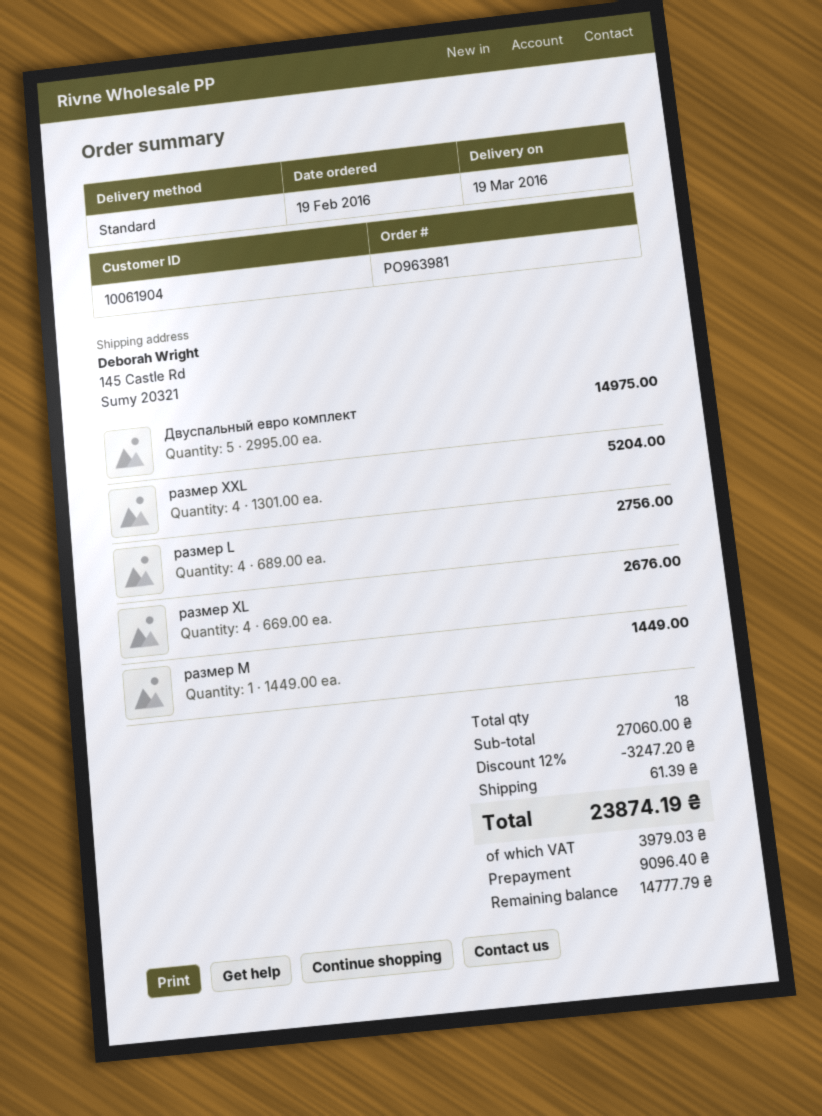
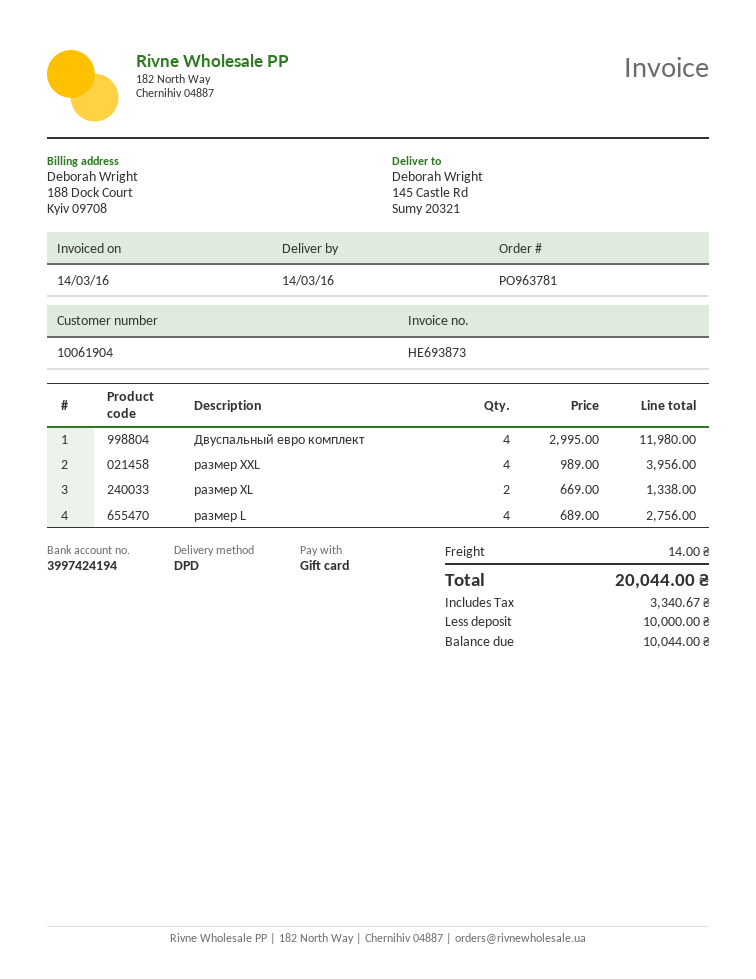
order number: PO963981 -> PO963781
delivery date: 2016-03-19 -> 2016-03-14
shipping method: standard -> DPD
Двуспальный евро комплект: 5 x 2995.00 = 14975.00 -> 4 x 2995.00 = 11980.00
размер XXL: 4 x 1301.00 = 5204.00 -> 4 x 989.00 = 3956.00
размер XL: 4 x 669.00 = 2676.00 -> 2 x 669.00 = 1338.00
размер M: 1 x 1449.00 = 1449.00 -> none
discount: 12% = 3247.20 -> none
shipping: 61.39 -> 14.00
tax: 3979.03 -> 3340.67
total: 23874.19 -> 20044.00
deposit: 9096.40 -> 10000.00
balance: 14777.79 -> 10044.00

